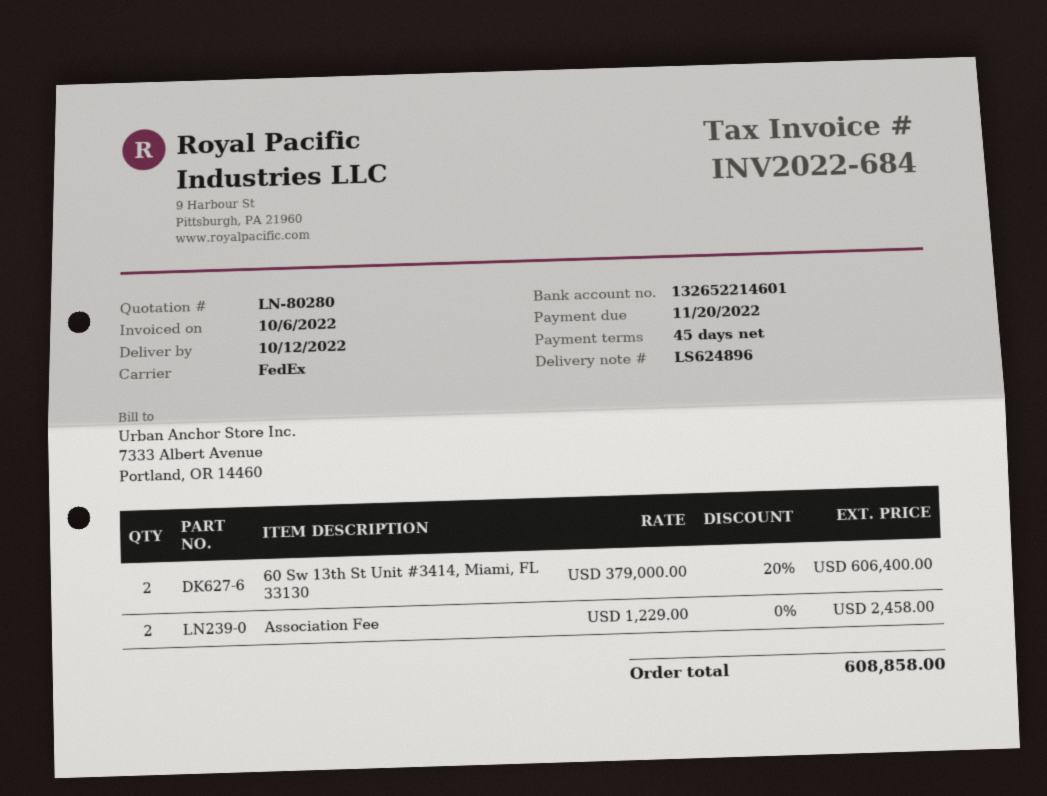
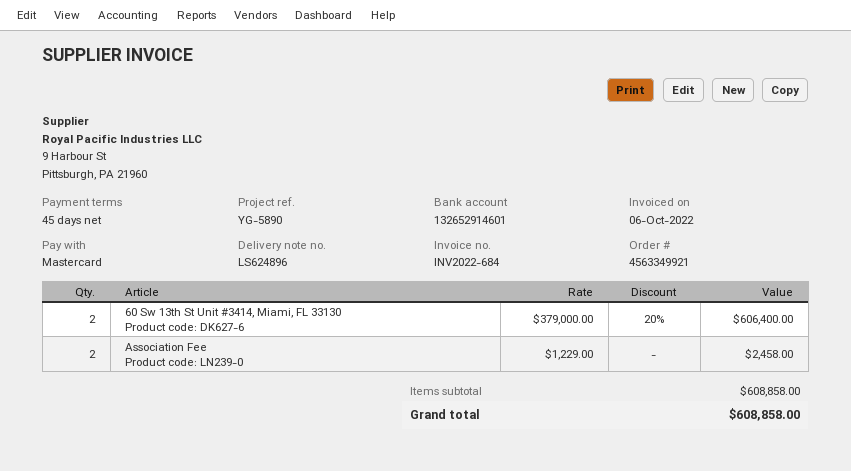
bank account: 132652214601 -> 132652914601

